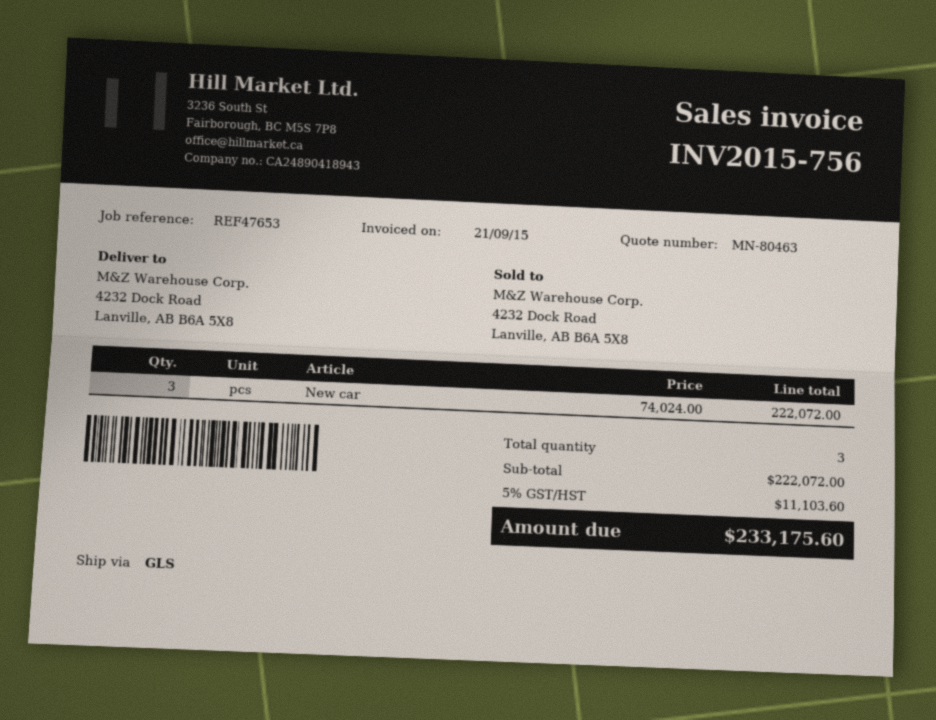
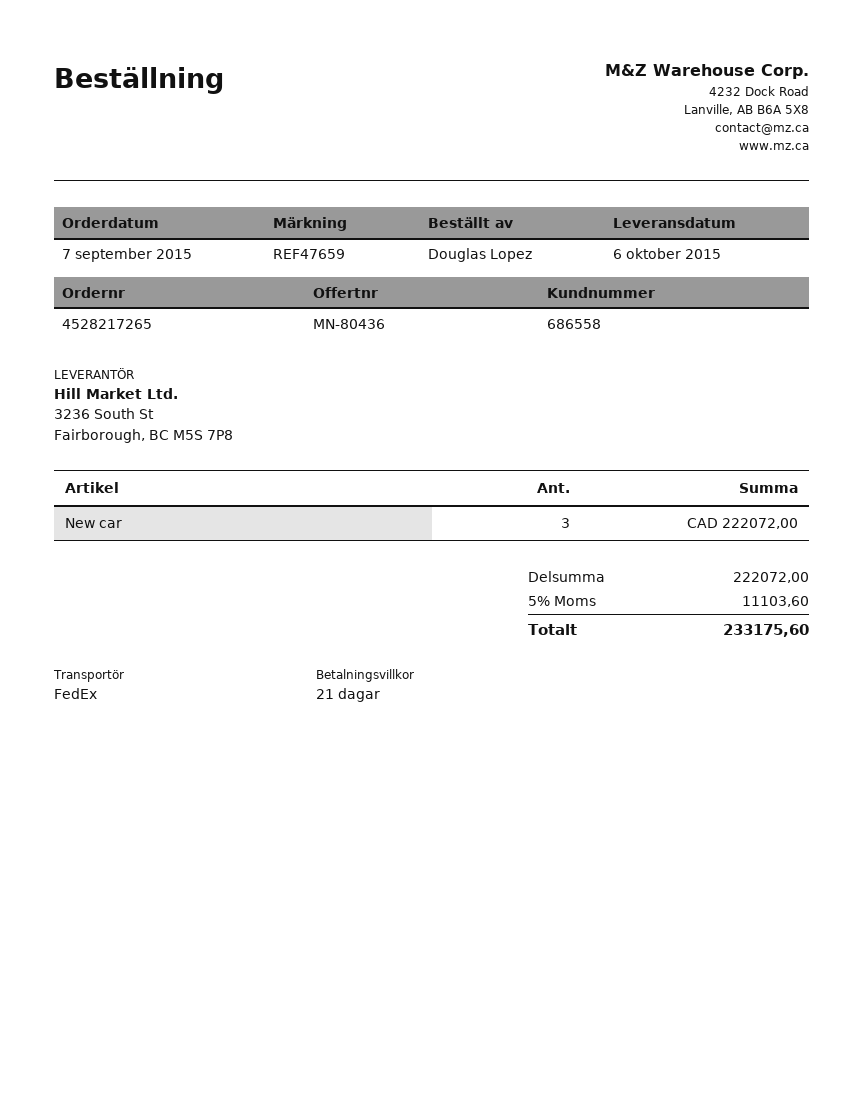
quote number: MN-80463 -> MN-80436
reference: REF47653 -> REF47659
shipping method: GLS -> FedEx

